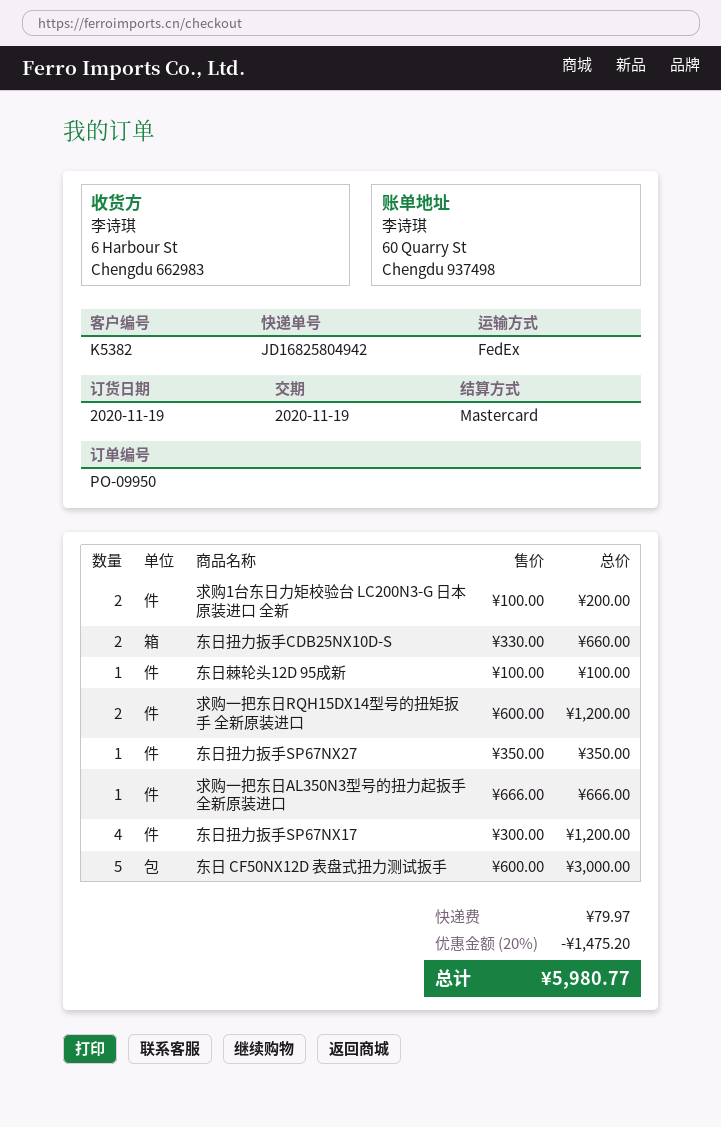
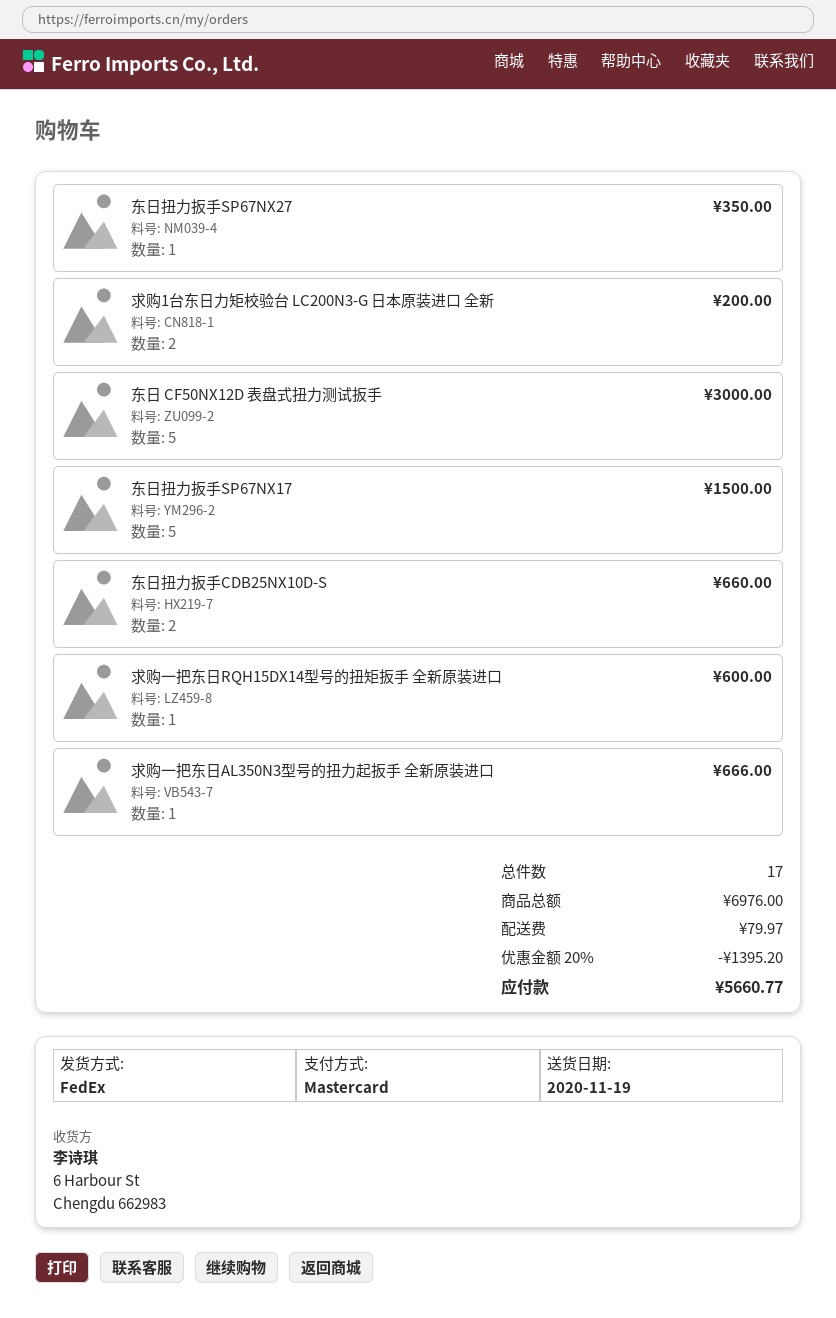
东日棘轮头12D 95成新: 1 for 100.00 -> none
求购一把东日RQH15DX14型号的扭矩扳手 全新原装进口: 2 for 1200.00 -> 1 for 600.00
东日扭力扳手SP67NX17: 4 for 1200.00 -> 5 for 1500.00
discount: 20% = 1475.20 -> 20% = 1395.20
total: 5980.77 -> 5660.77

